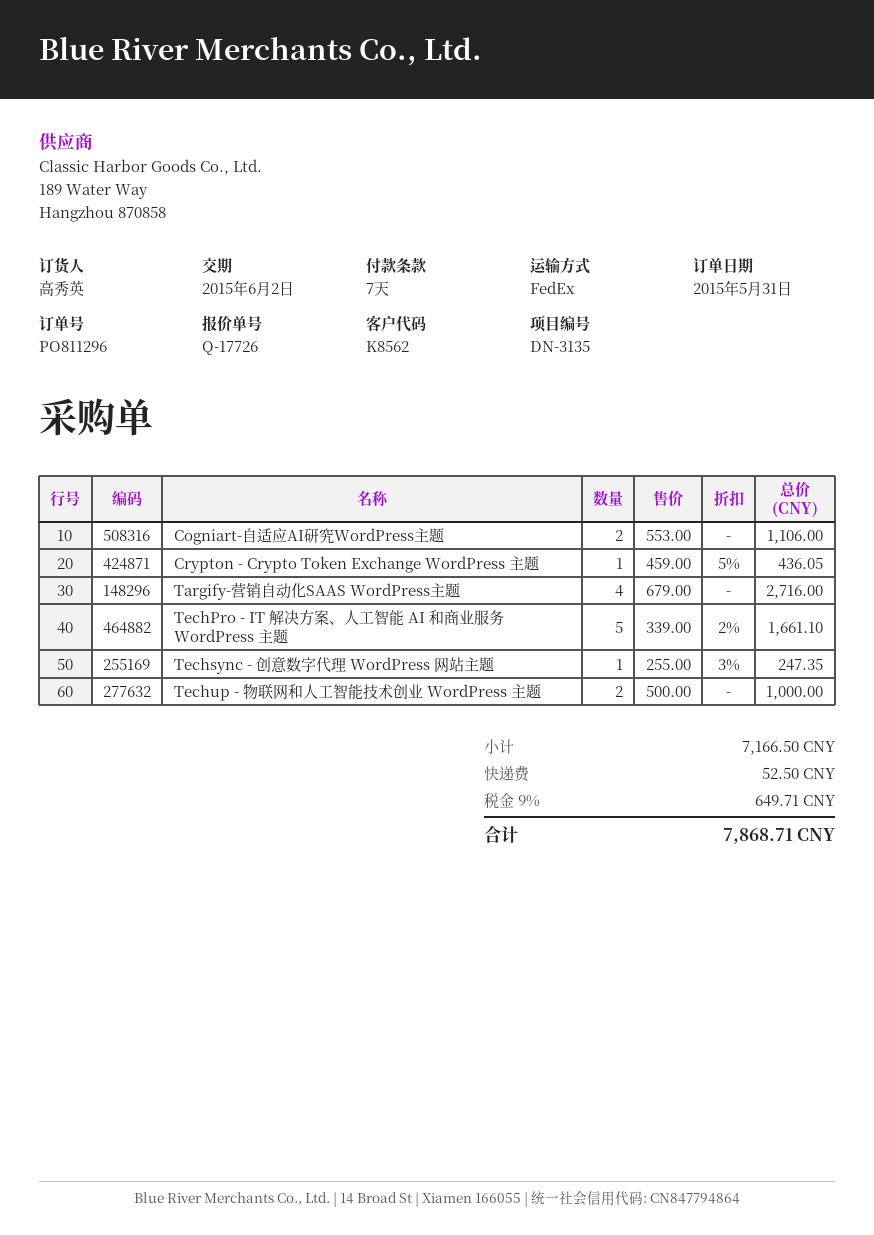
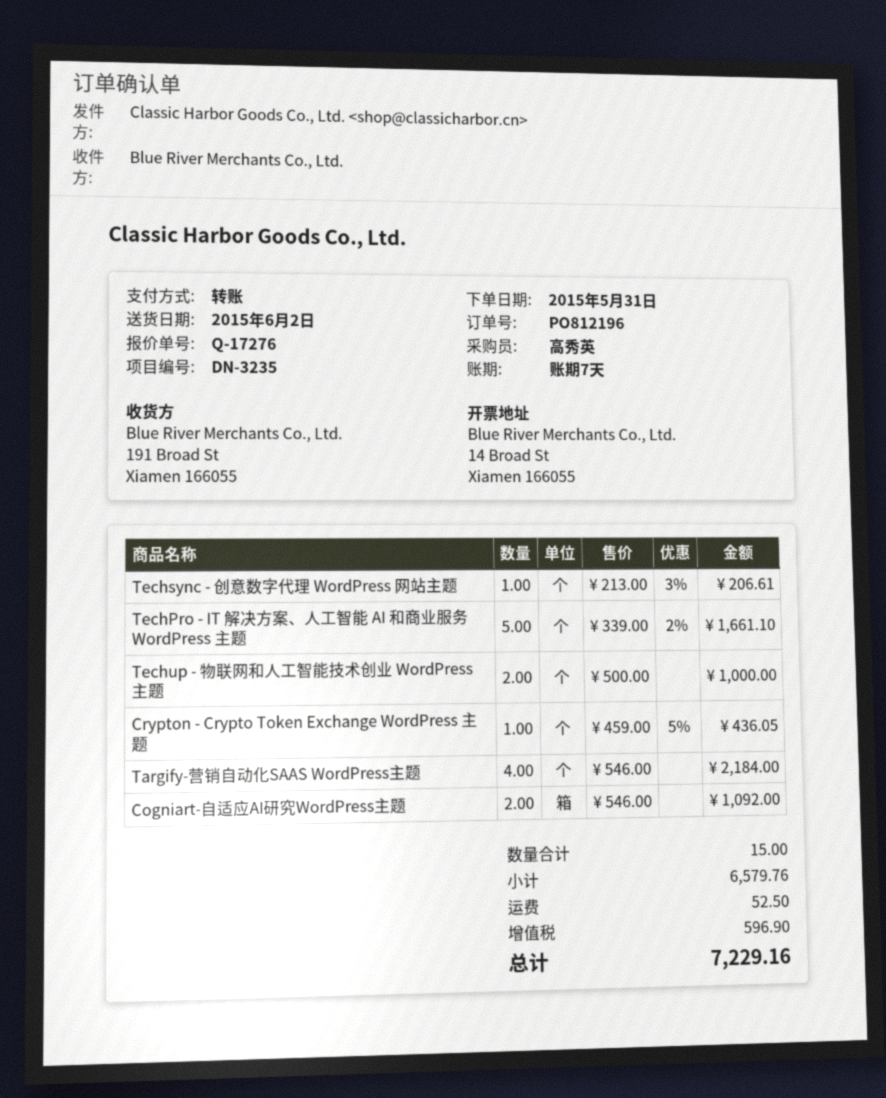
quote number: Q-17726 -> Q-17276
order number: PO811296 -> PO812196
reference: DN-3135 -> DN-3235
Cogniart-自适应AI研究WordPress主题: 2 x 553.00 = 1106.00 -> 2 x 546.00 = 1092.00
Targify-营销自动化SAAS WordPress主题: 4 x 679.00 = 2716.00 -> 4 x 546.00 = 2184.00
Techsync - 创意数字代理 WordPress 网站主题: 1 x 255.00 - 3% = 247.35 -> 1 x 213.00 - 3% = 206.61
subtotal: 7166.50 -> 6579.76
tax: 649.71 -> 596.90
total: 7868.71 -> 7229.16

